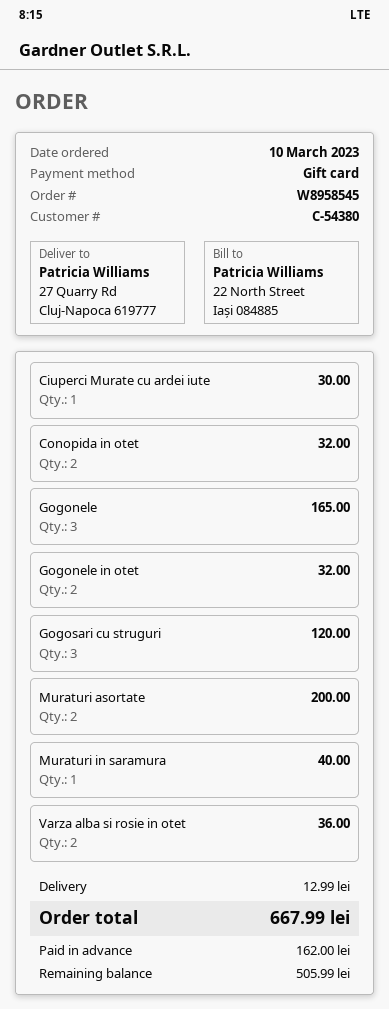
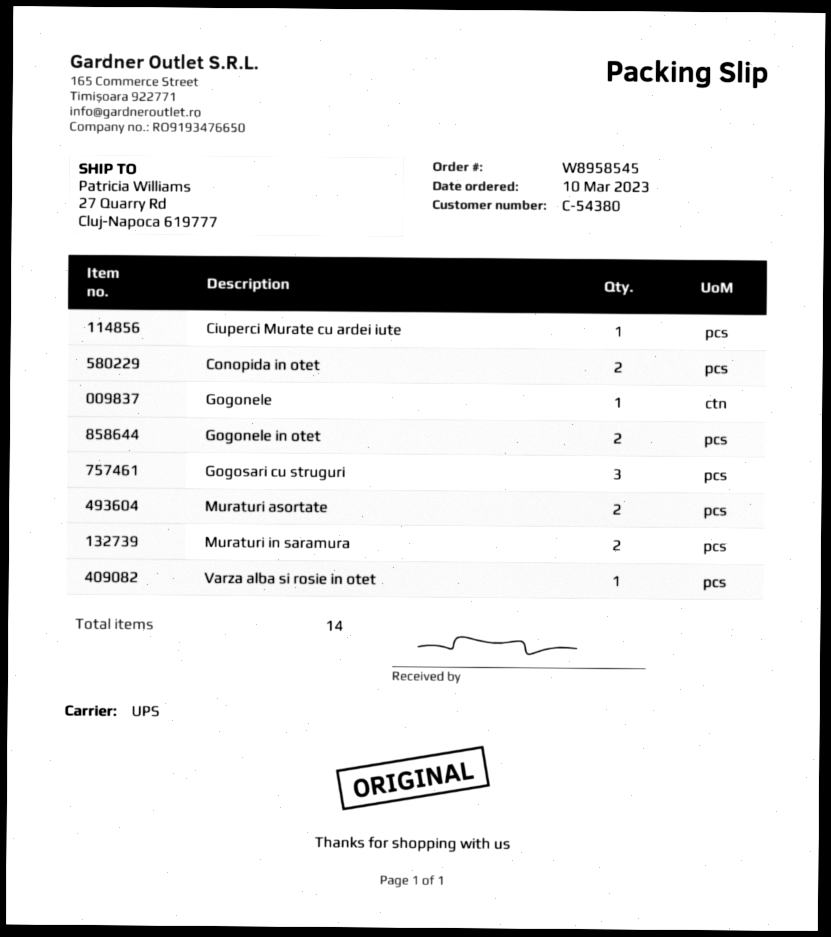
Gogonele: 3 -> 1
Muraturi in saramura: 1 -> 2
Varza alba si rosie in otet: 2 -> 1

